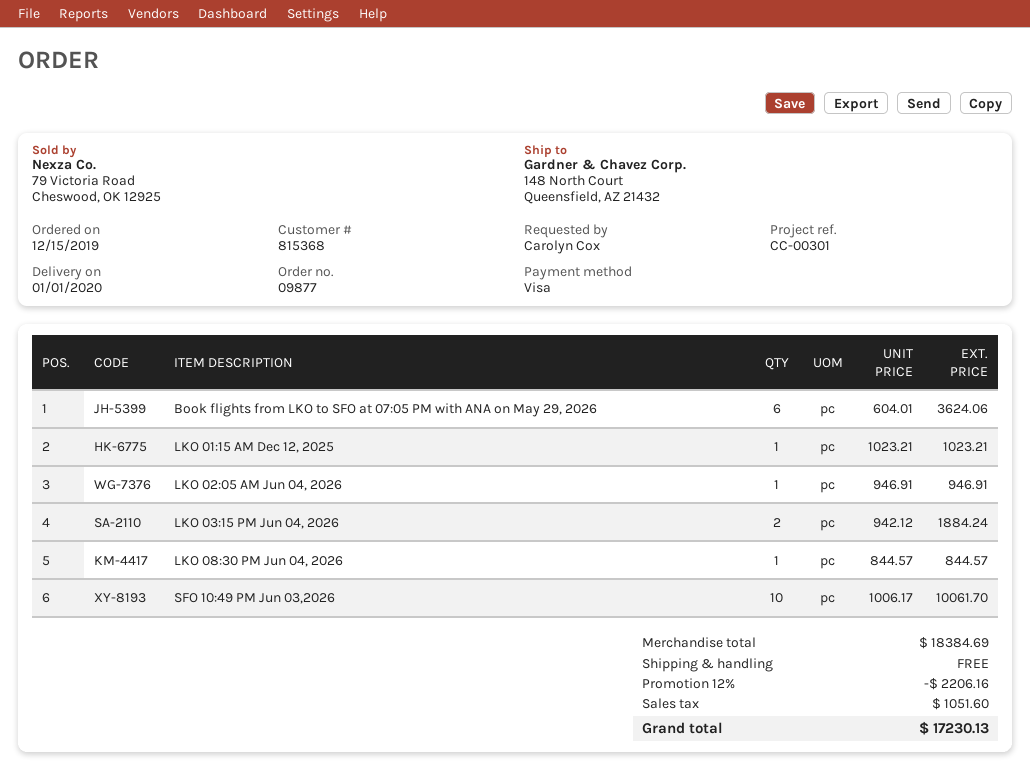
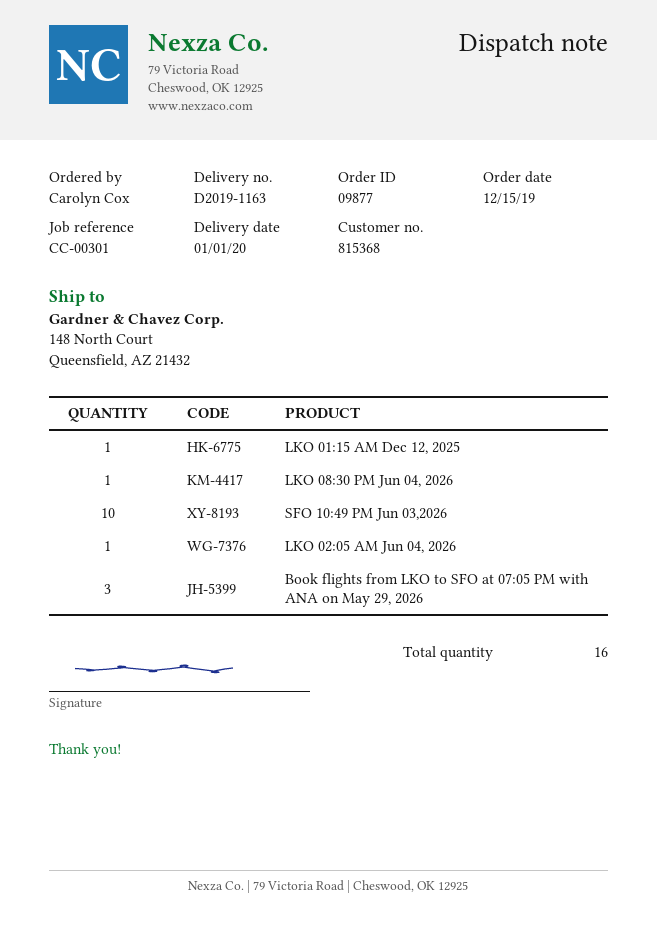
Book flights from LKO to SFO at 07:05 PM with ANA on May 29, 2026: 6 -> 3
LKO 03:15 PM Jun 04, 2026: 2 -> none

